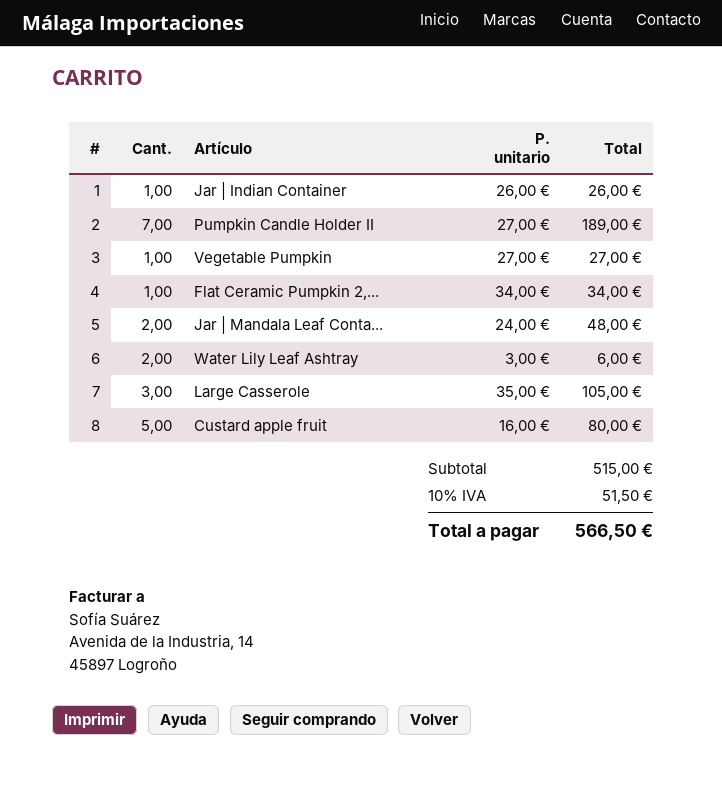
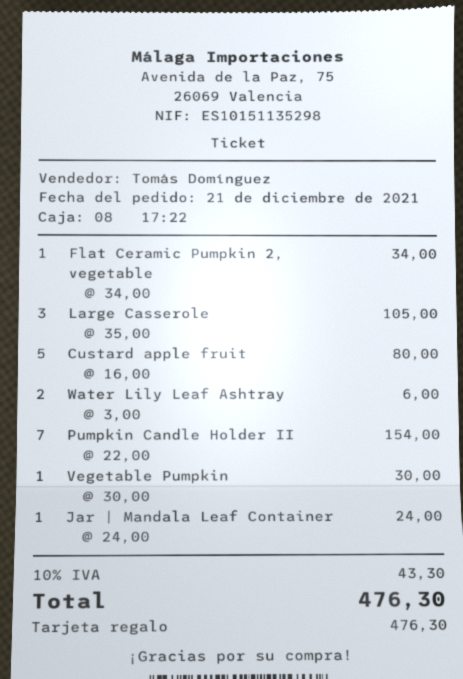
Jar | Indian Container: 1 x 26.00 = 26.00 -> none
Pumpkin Candle Holder II: 7 x 27.00 = 189.00 -> 7 x 22.00 = 154.00
Vegetable Pumpkin: 1 x 27.00 = 27.00 -> 1 x 30.00 = 30.00
Jar | Mandala Leaf Conta...: 2 x 24.00 = 48.00 -> 1 x 24.00 = 24.00
tax: 10% = 51.50 -> 10% = 43.30
total: 566.50 -> 476.30

